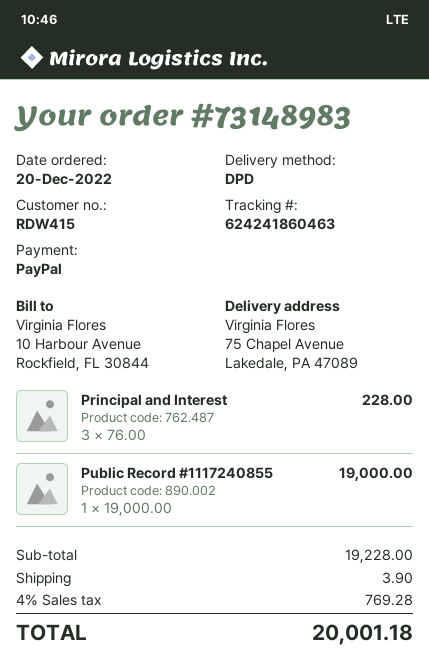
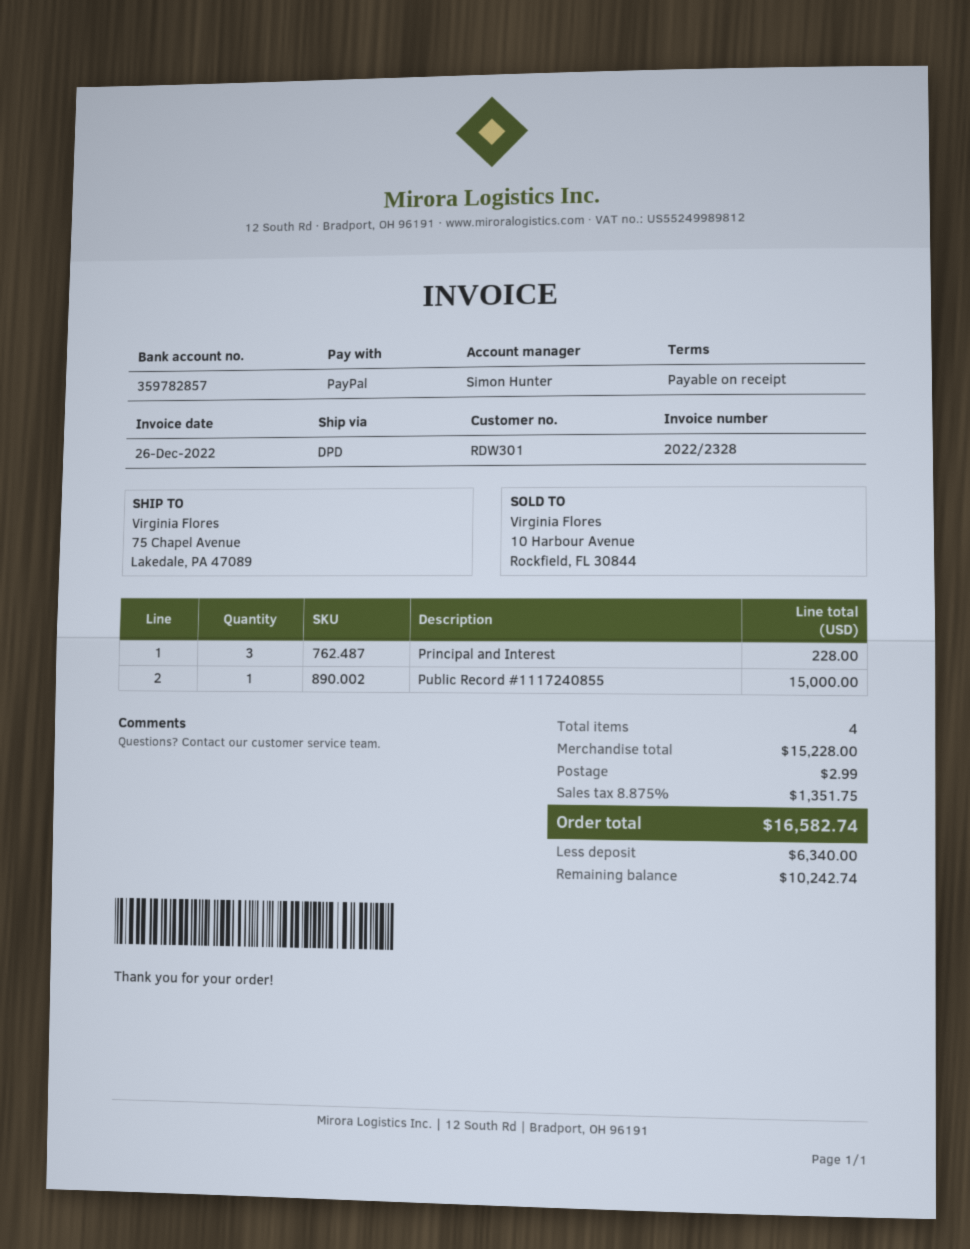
customer number: RDW415 -> RDW301
Public Record #1117240855: 1 for 19000.00 -> 1 for 15000.00
subtotal: 19228.00 -> 15228.00
shipping: 3.90 -> 2.99
tax: 4% = 769.28 -> 8.875% = 1351.75
total: 20001.18 -> 16582.74

